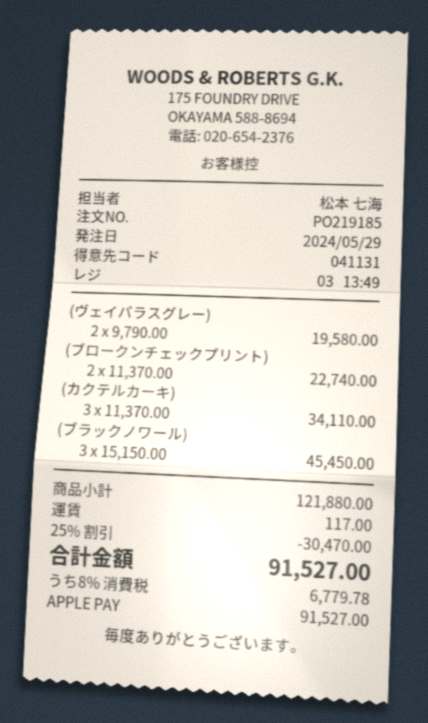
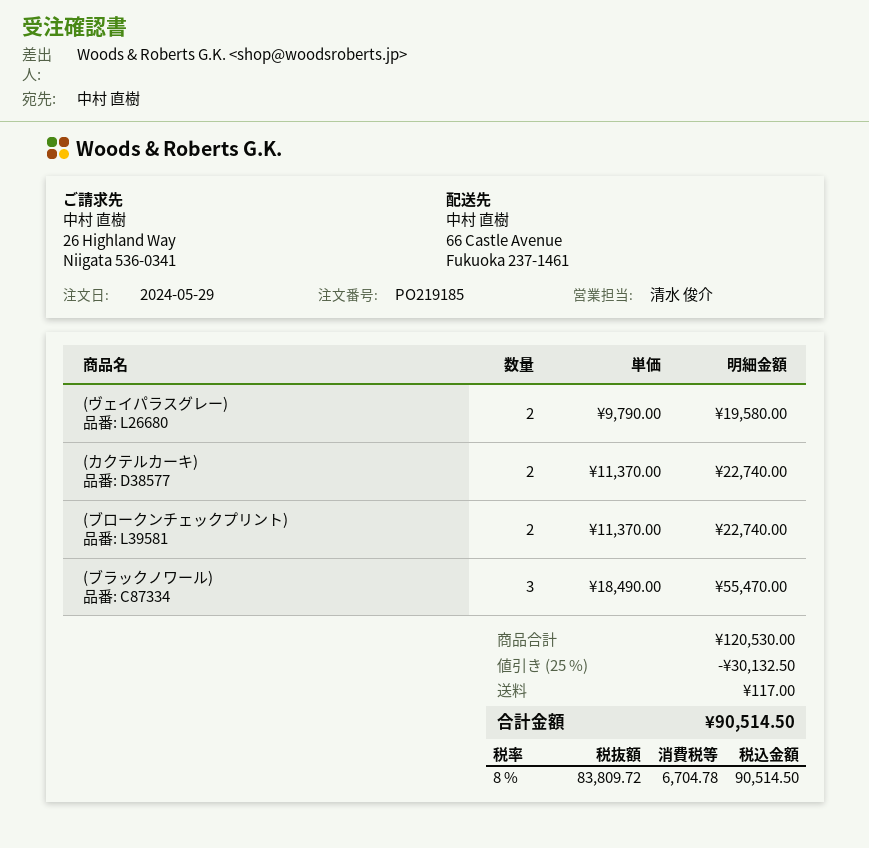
sales rep: 松本 七海 -> 清水 俊介
(カクテルカーキ): 3 x 11370.00 = 34110.00 -> 2 x 11370.00 = 22740.00
(ブラックノワール): 3 x 15150.00 = 45450.00 -> 3 x 18490.00 = 55470.00
subtotal: 121880.00 -> 120530.00
discount: 25% = 30470.00 -> 25% = 30132.50
tax: 8% = 6779.78 -> 8% = 6704.78
total: 91527.00 -> 90514.50

